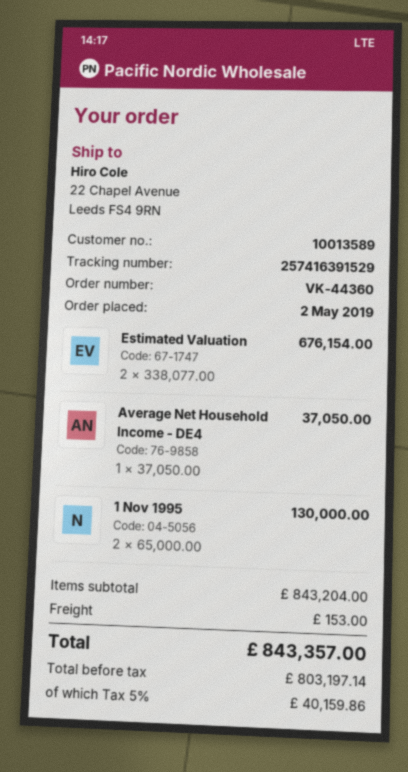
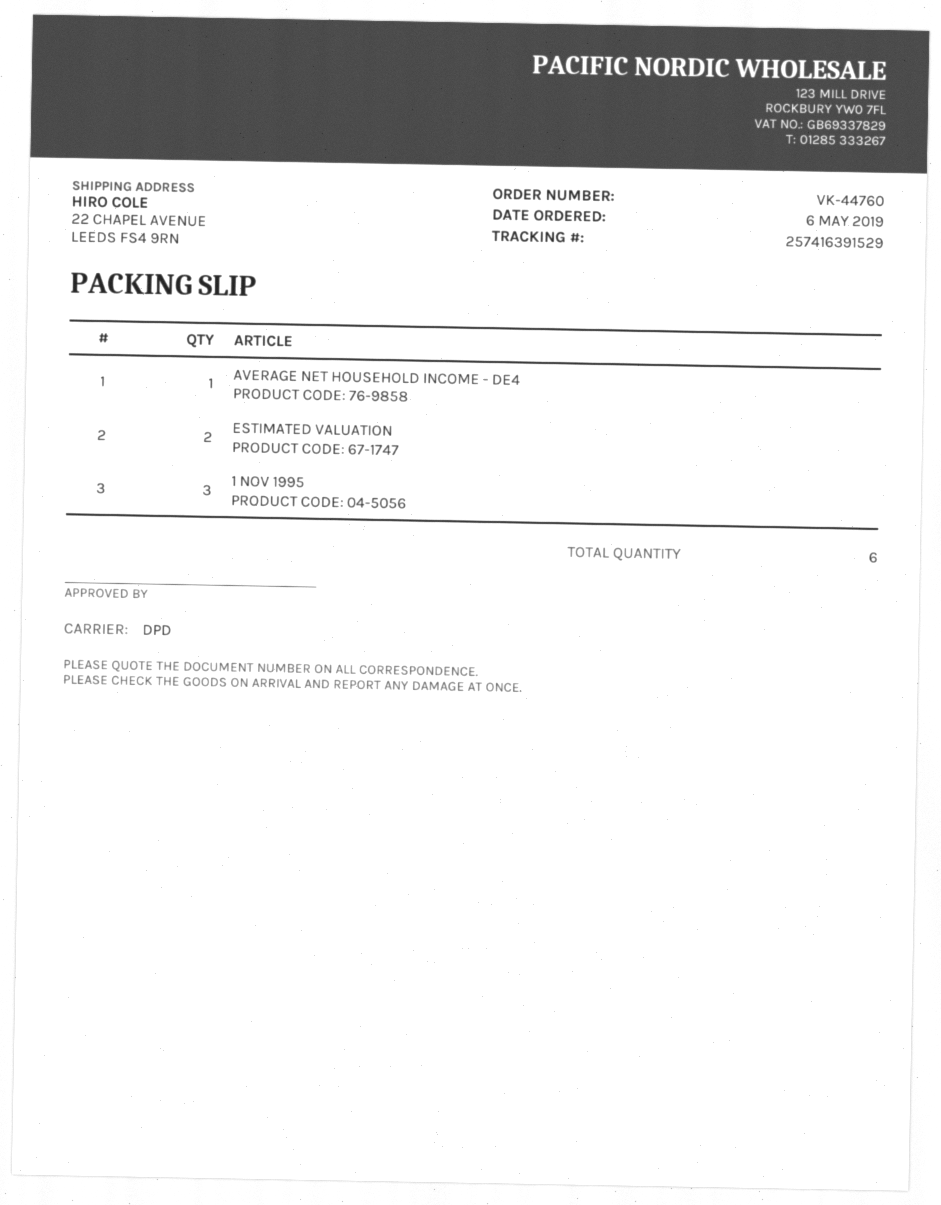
order number: VK-44360 -> VK-44760
order date: 2019-05-02 -> 2019-05-06
1 Nov 1995: 2 -> 3

